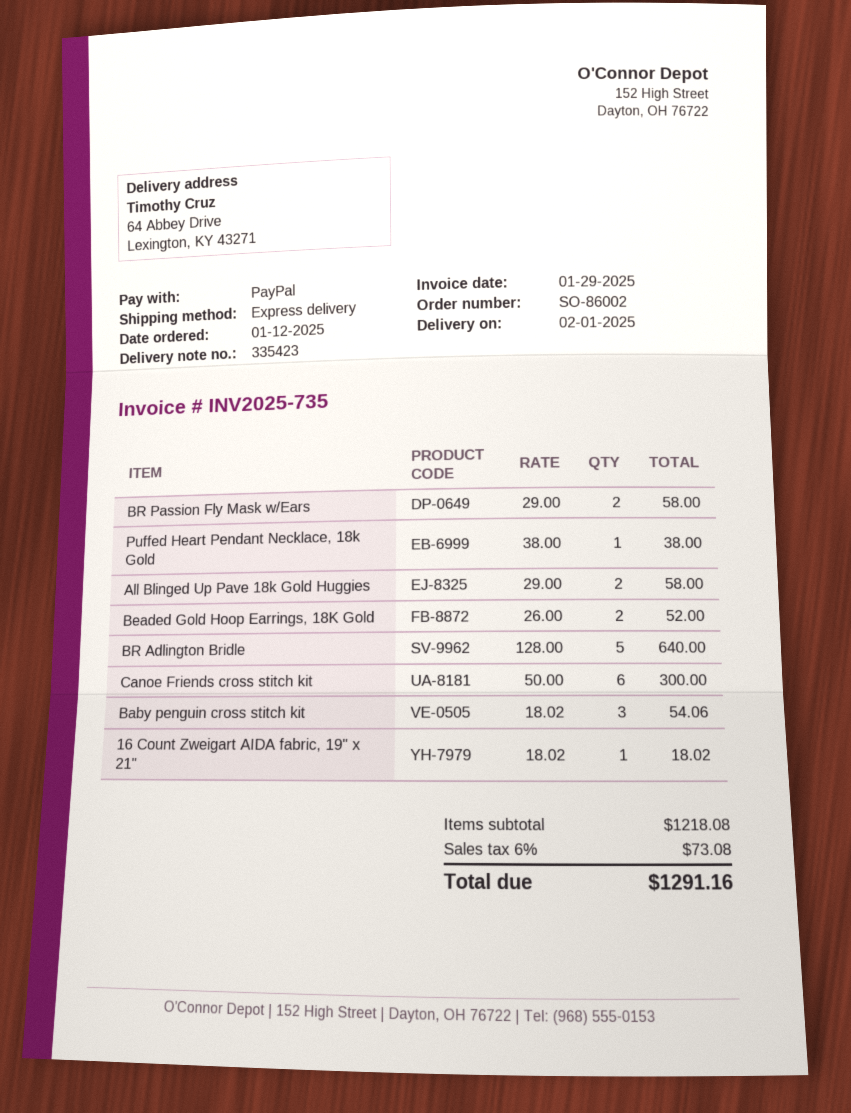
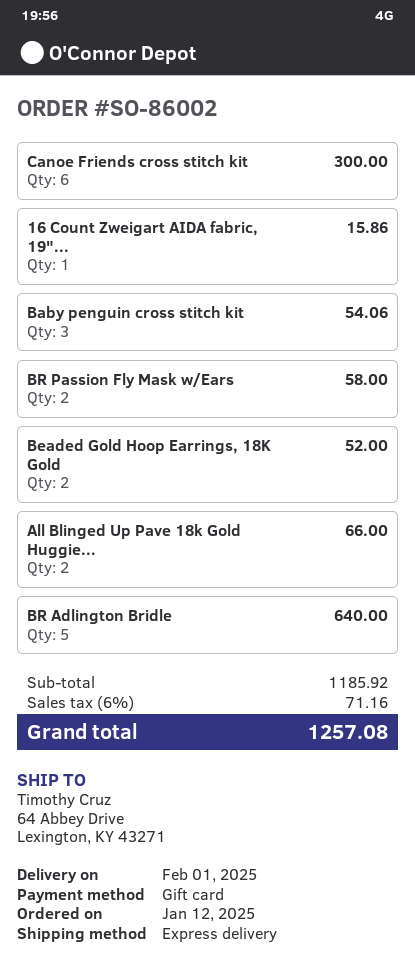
payment method: PayPal -> gift card
Puffed Heart Pendant Necklace, 18k Gold: 1 for 38.00 -> none
All Blinged Up Pave 18k Gold Huggies: 2 for 58.00 -> 2 for 66.00
16 Count Zweigart AIDA fabric, 19" x 21": 1 for 18.02 -> 1 for 15.86
subtotal: 1218.08 -> 1185.92
tax: 6% = 73.08 -> 6% = 71.16
total: 1291.16 -> 1257.08

